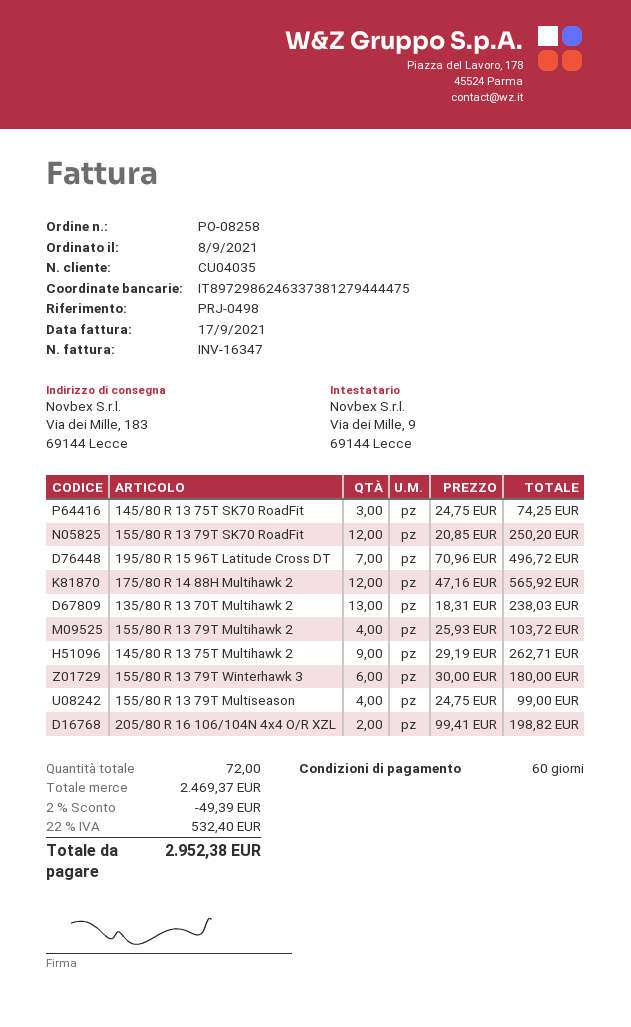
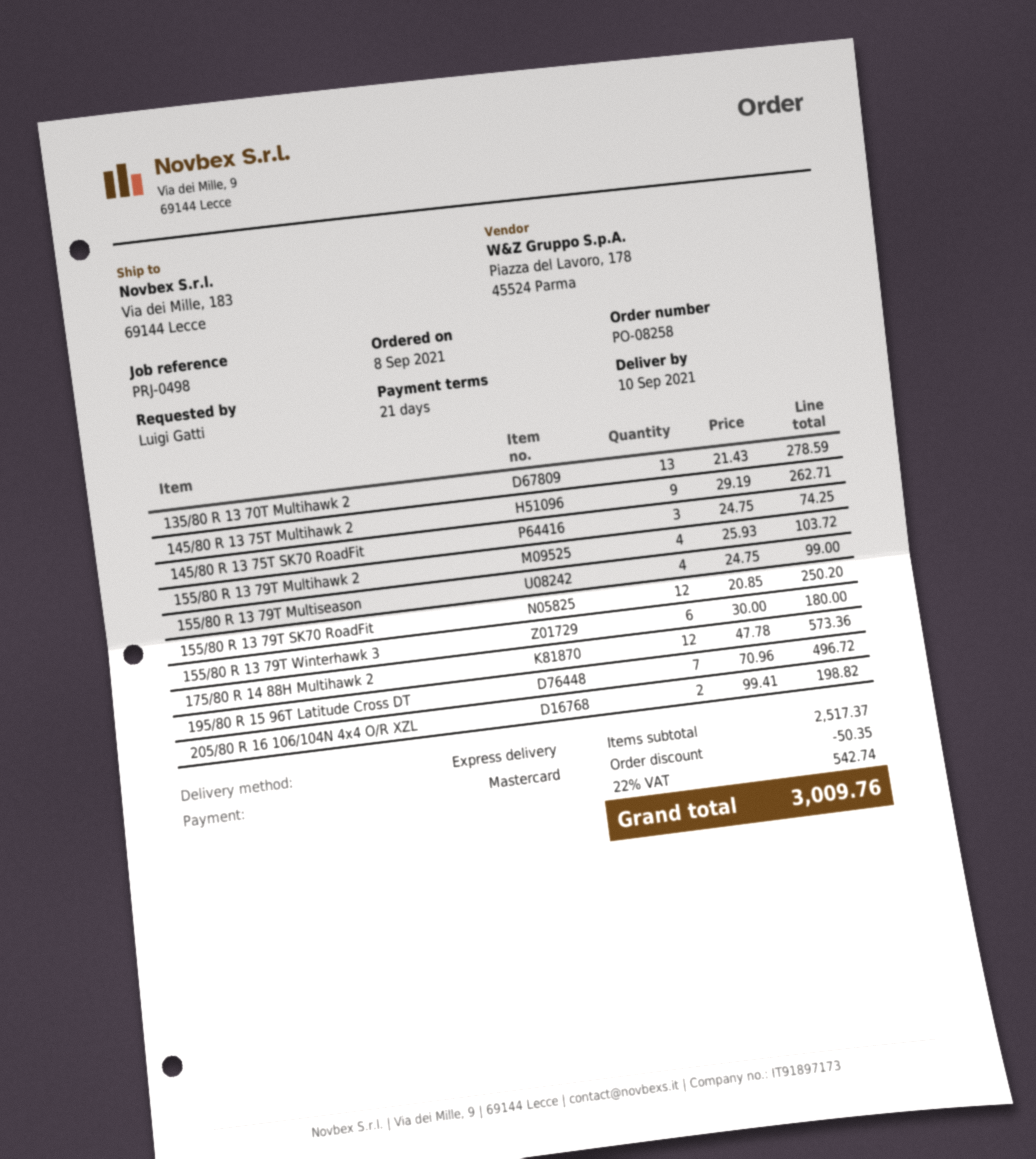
payment terms: 60 days -> 21 days
175/80 R 14 88H Multihawk 2: 12 x 47.16 = 565.92 -> 12 x 47.78 = 573.36
135/80 R 13 70T Multihawk 2: 13 x 18.31 = 238.03 -> 13 x 21.43 = 278.59
subtotal: 2469.37 -> 2517.37
discount: 49.39 -> 50.35
tax: 22% = 532.40 -> 22% = 542.74
total: 2952.38 -> 3009.76

